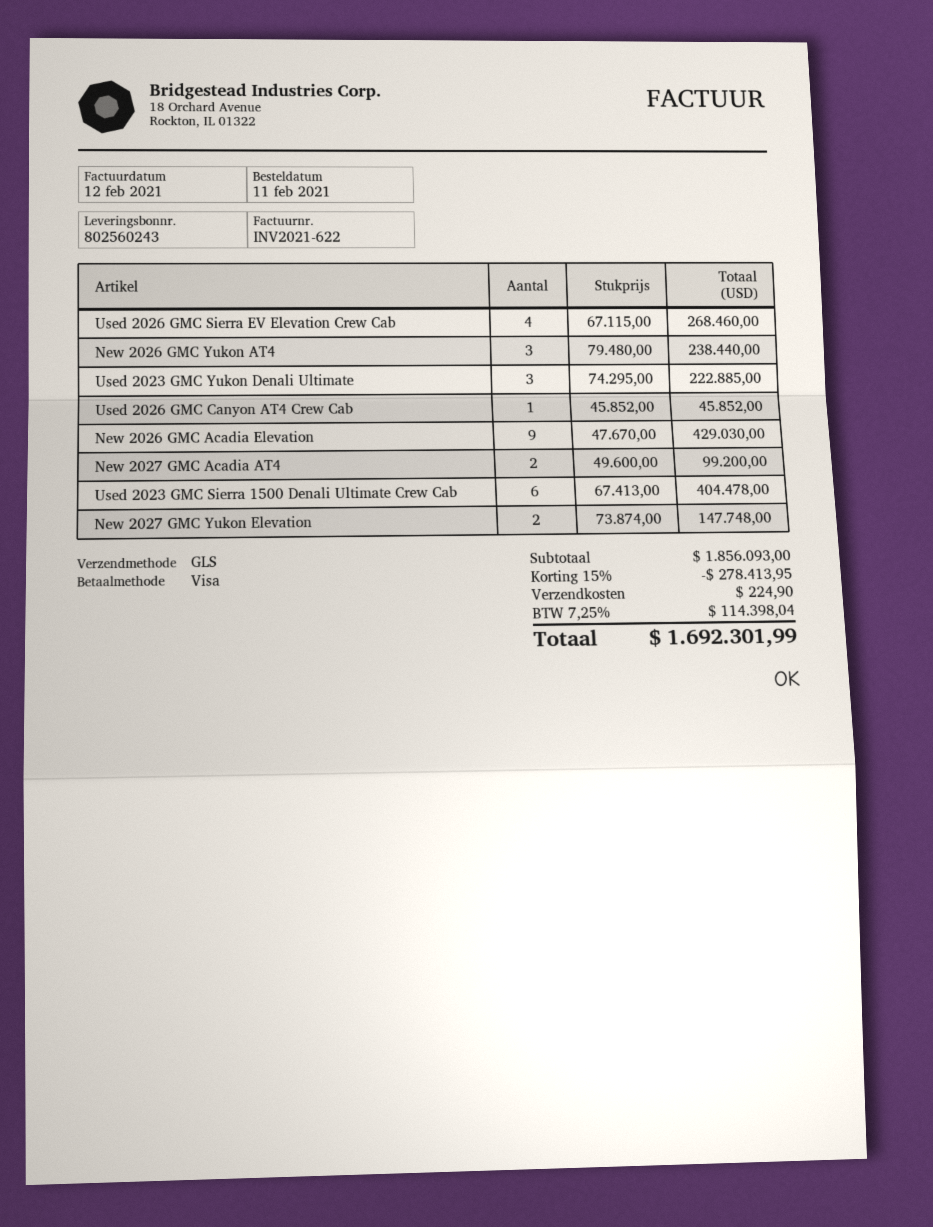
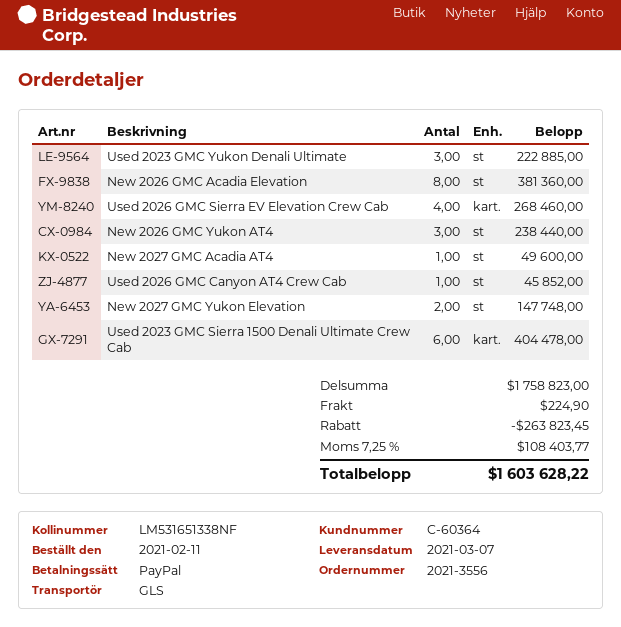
payment method: Visa -> PayPal
New 2026 GMC Acadia Elevation: 9 for 429030.00 -> 8 for 381360.00
New 2027 GMC Acadia AT4: 2 for 99200.00 -> 1 for 49600.00
subtotal: 1856093.00 -> 1758823.00
discount: 278413.95 -> 263823.45
tax: 7.25% = 114398.04 -> 7.25% = 108403.77
total: 1692301.99 -> 1603628.22

